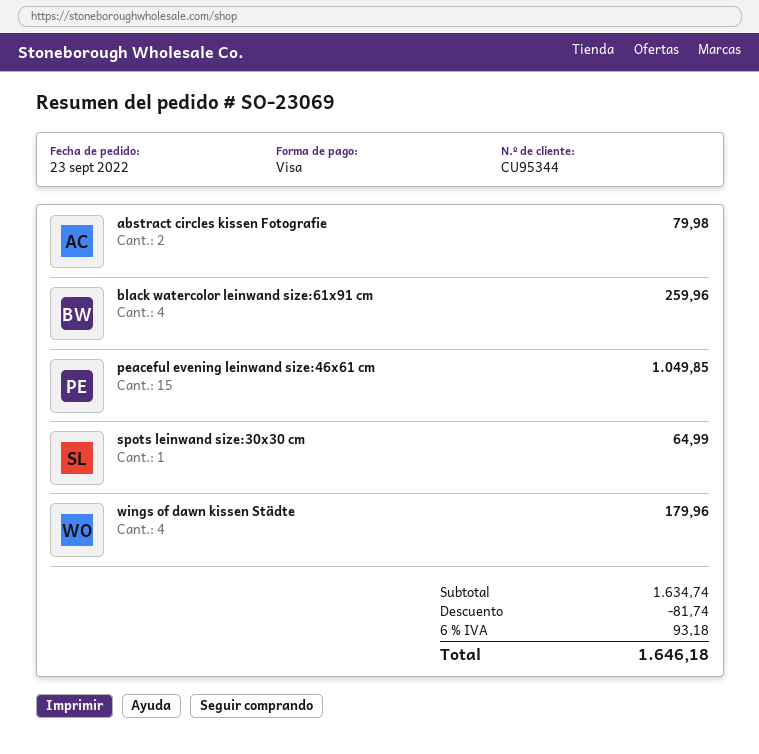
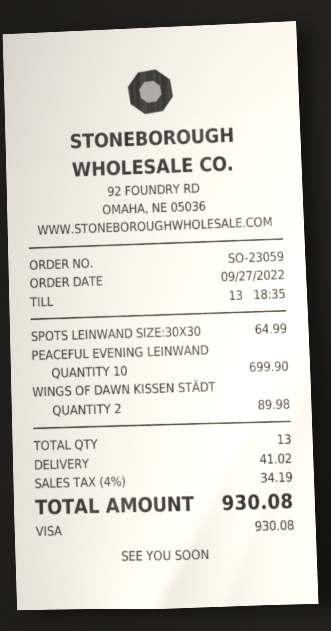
order number: SO-23069 -> SO-23059
order date: 2022-09-23 -> 2022-09-27
abstract circles kissen Fotografie: 2 for 79.98 -> none
black watercolor leinwand size:61x91 cm: 4 for 259.96 -> none
peaceful evening leinwand size:46x61 cm: 15 for 1049.85 -> 10 for 699.90
wings of dawn kissen Städte: 4 for 179.96 -> 2 for 89.98
discount: 81.74 -> none
shipping: none -> 41.02
tax: 6% = 93.18 -> 4% = 34.19
total: 1646.18 -> 930.08

